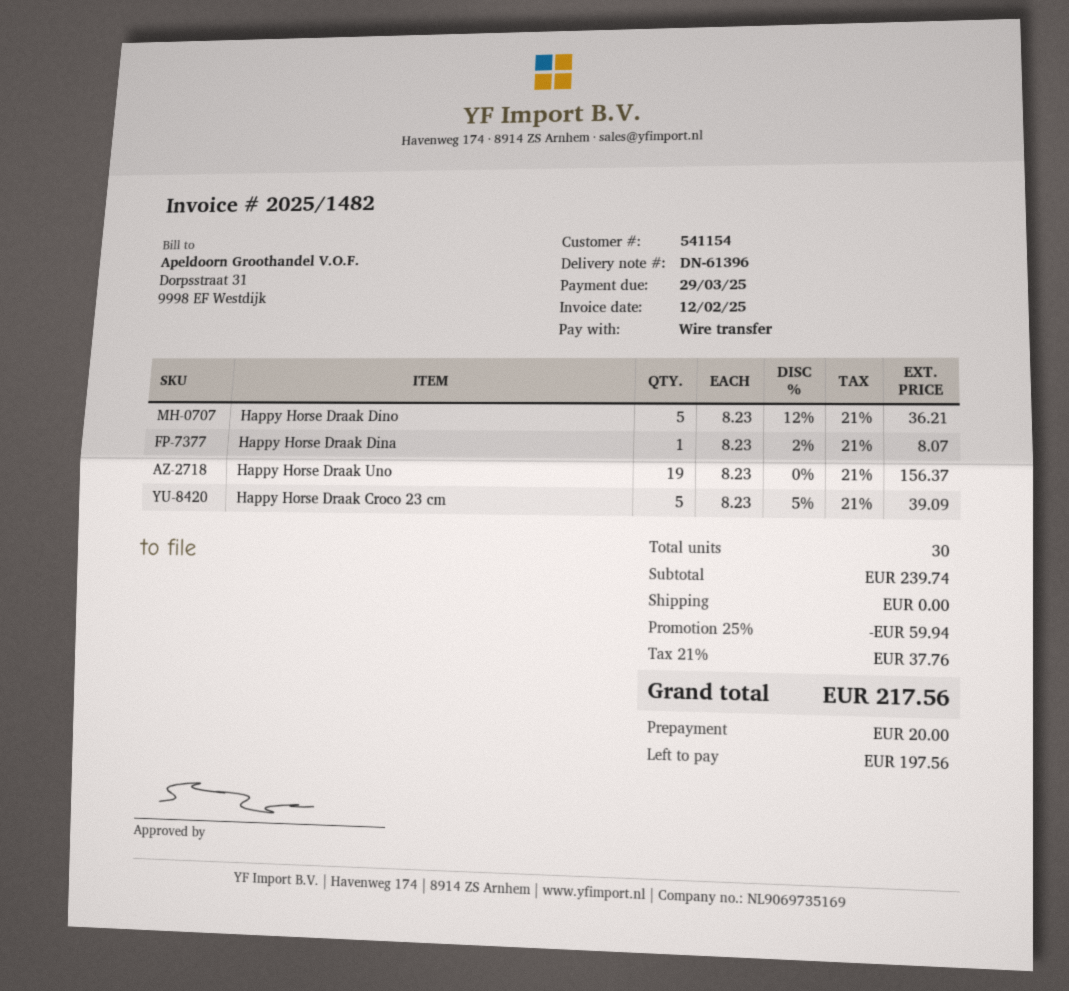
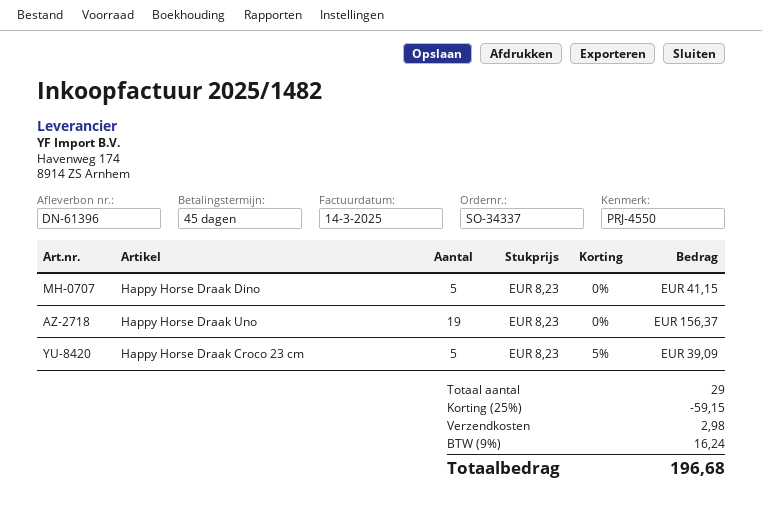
invoice date: 2025-02-12 -> 2025-03-14
Happy Horse Draak Dino: 5 x 8.23 - 12% = 36.21 -> 5 x 8.23 = 41.15
Happy Horse Draak Dina: 1 x 8.23 - 2% = 8.07 -> none
total quantity: 30 -> 29
discount: 25% = 59.94 -> 25% = 59.15
shipping: 0.00 -> 2.98
tax: 21% = 37.76 -> 9% = 16.24
total: 217.56 -> 196.68

